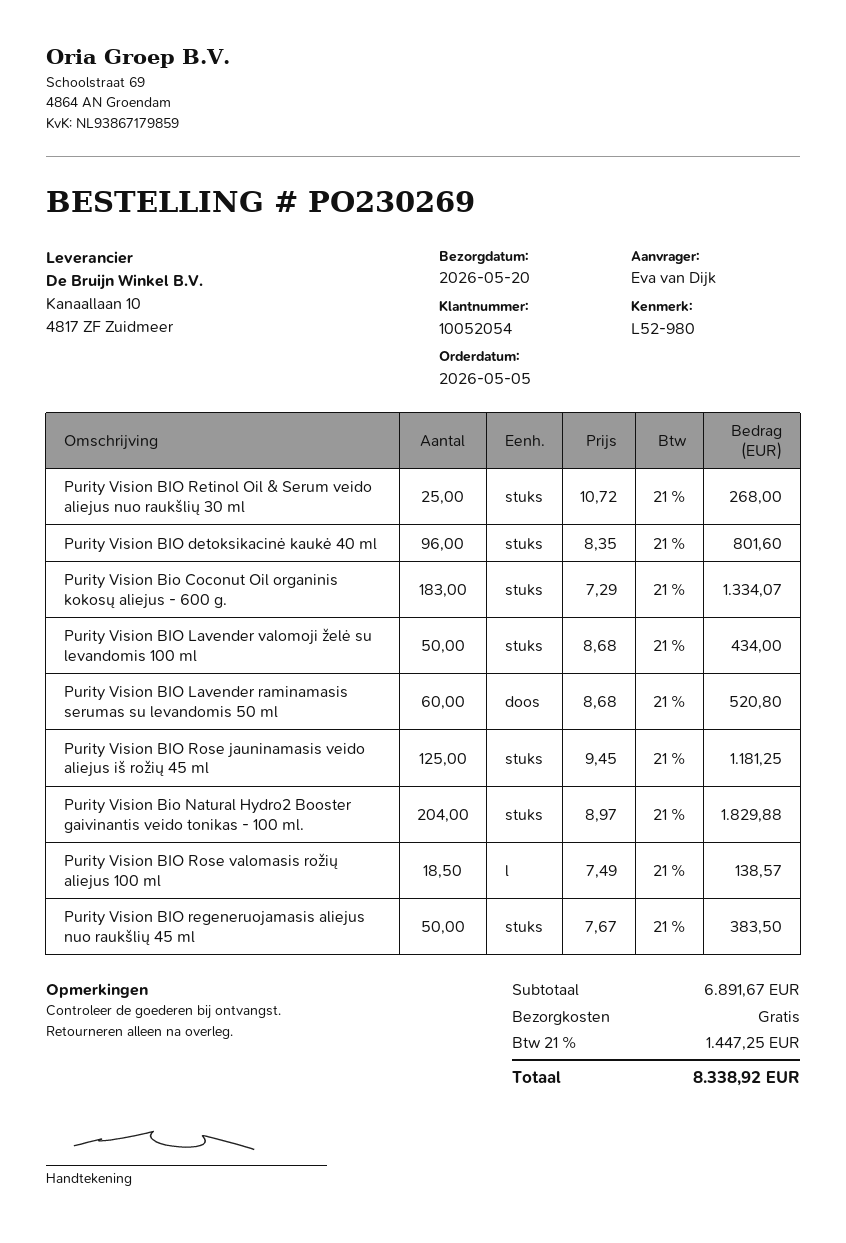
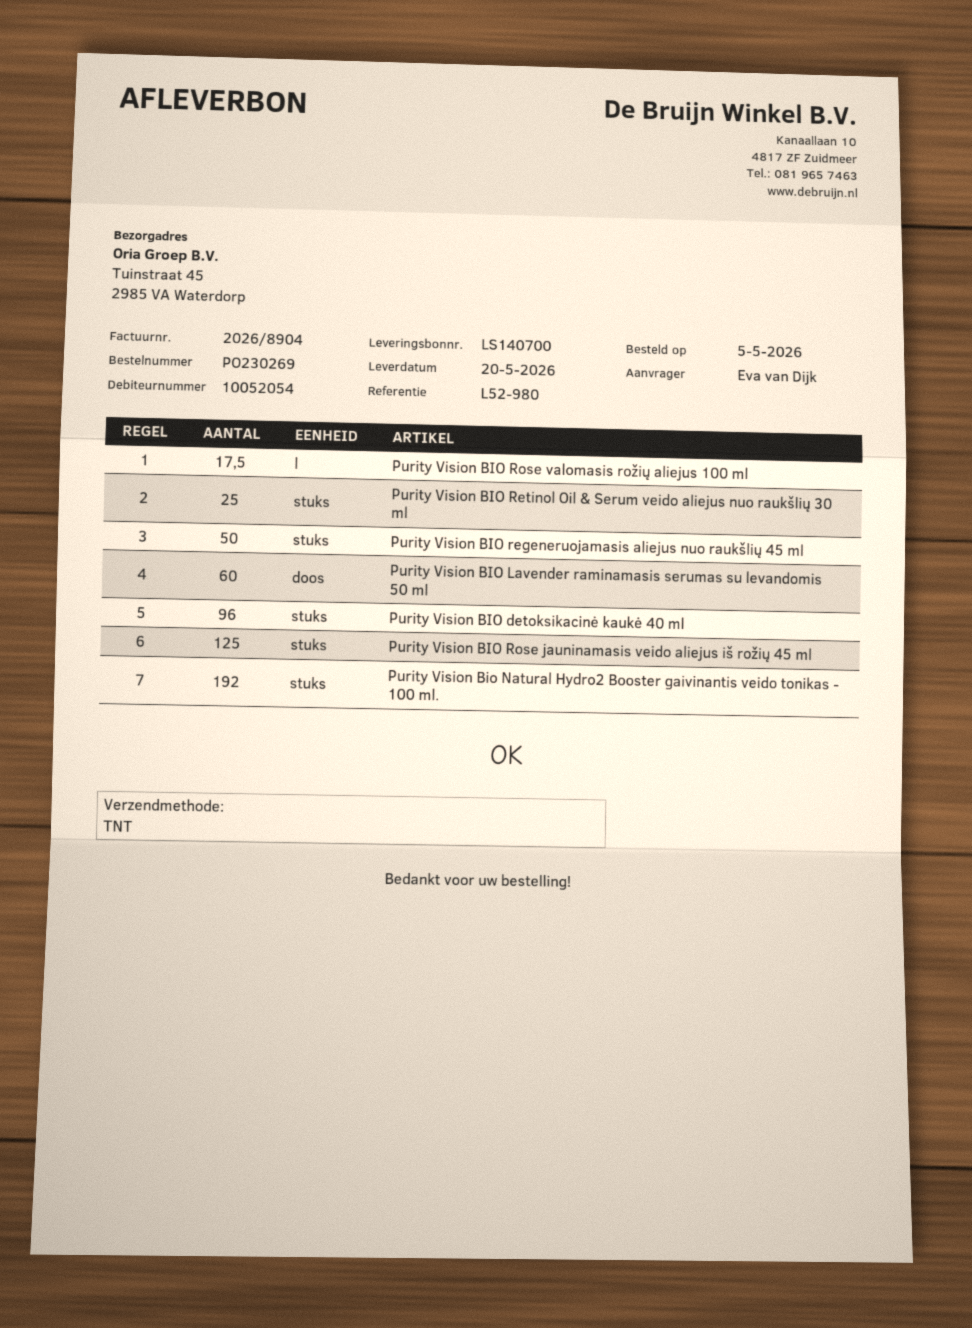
Purity Vision Bio Coconut Oil organinis kokosų aliejus - 600 g.: 183 -> none
Purity Vision BIO Lavender valomoji želė su levandomis 100 ml: 50 -> none
Purity Vision Bio Natural Hydro2 Booster gaivinantis veido tonikas - 100 ml.: 204 -> 192
Purity Vision BIO Rose valomasis rožių aliejus 100 ml: 18.5 -> 17.5

